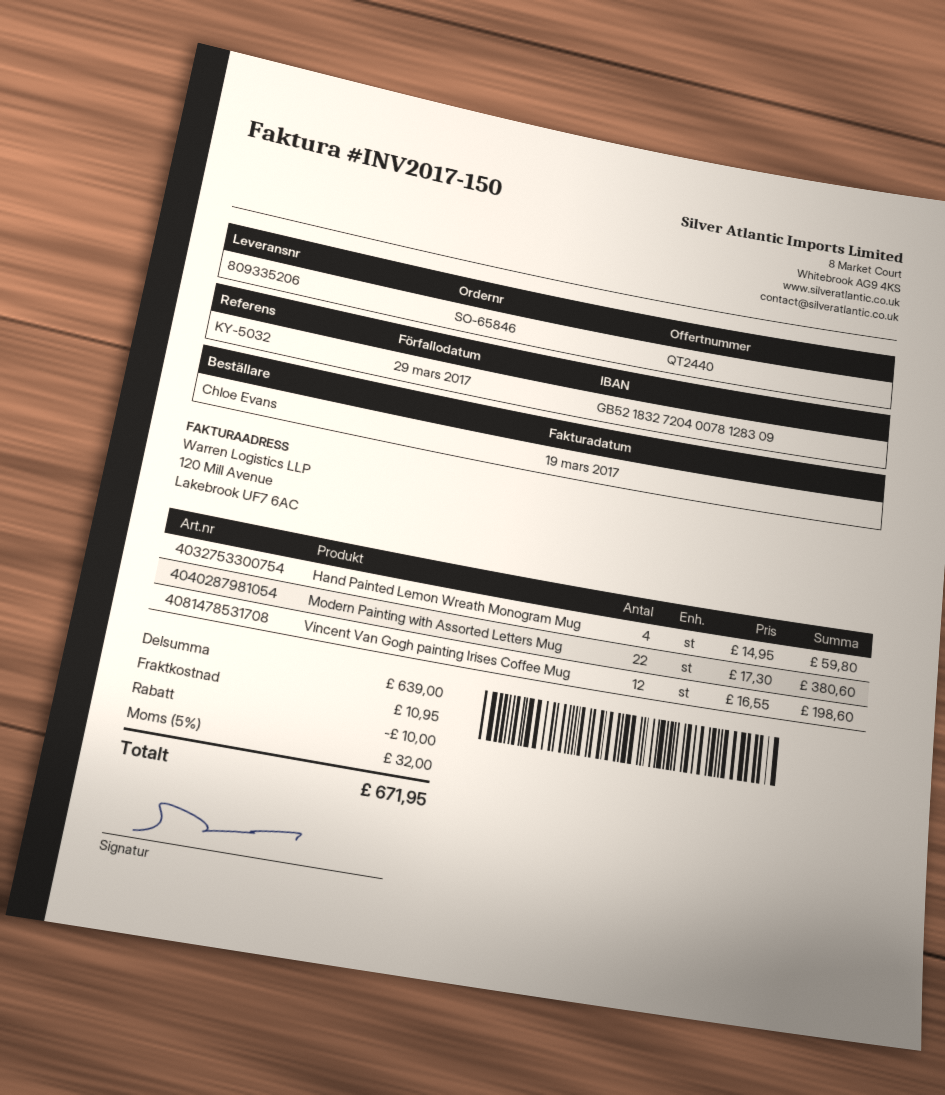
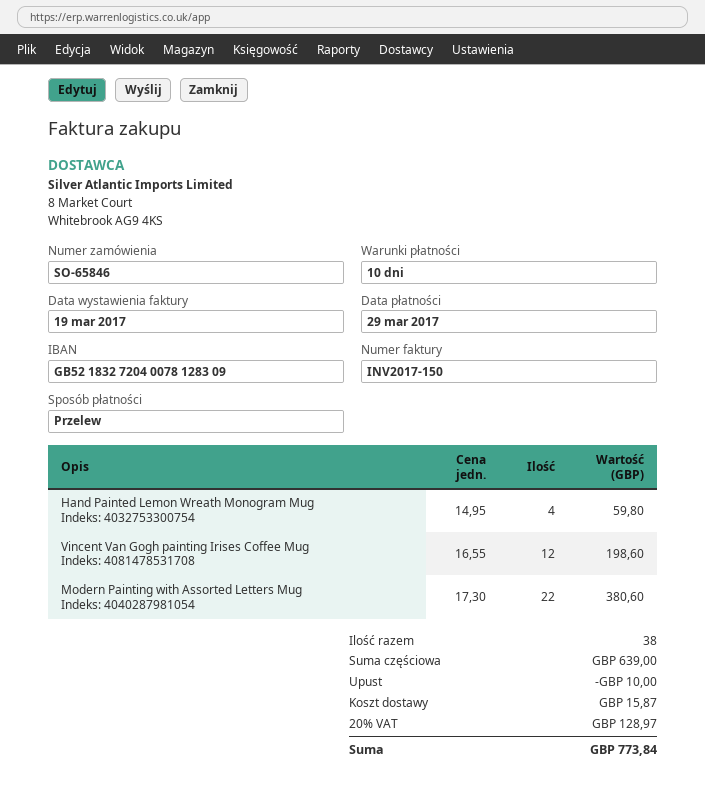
shipping: 10.95 -> 15.87
tax: 5% = 32.00 -> 20% = 128.97
total: 671.95 -> 773.84

